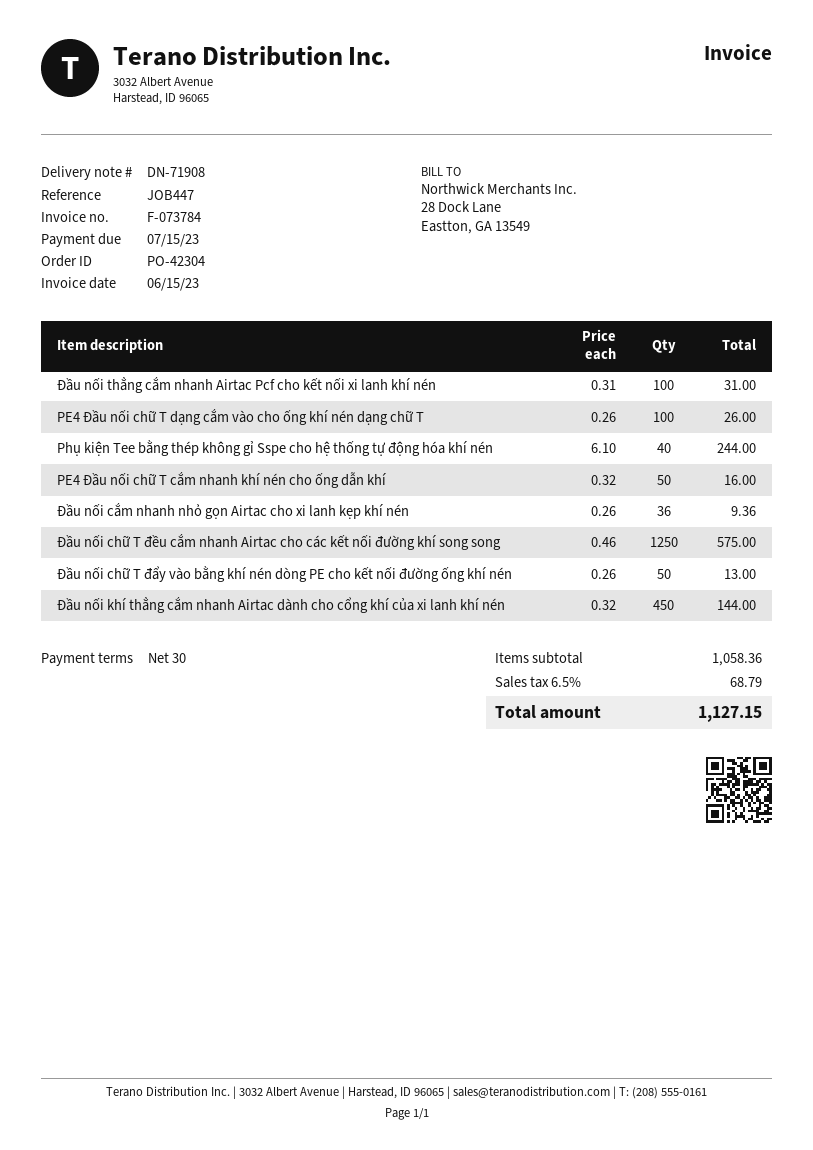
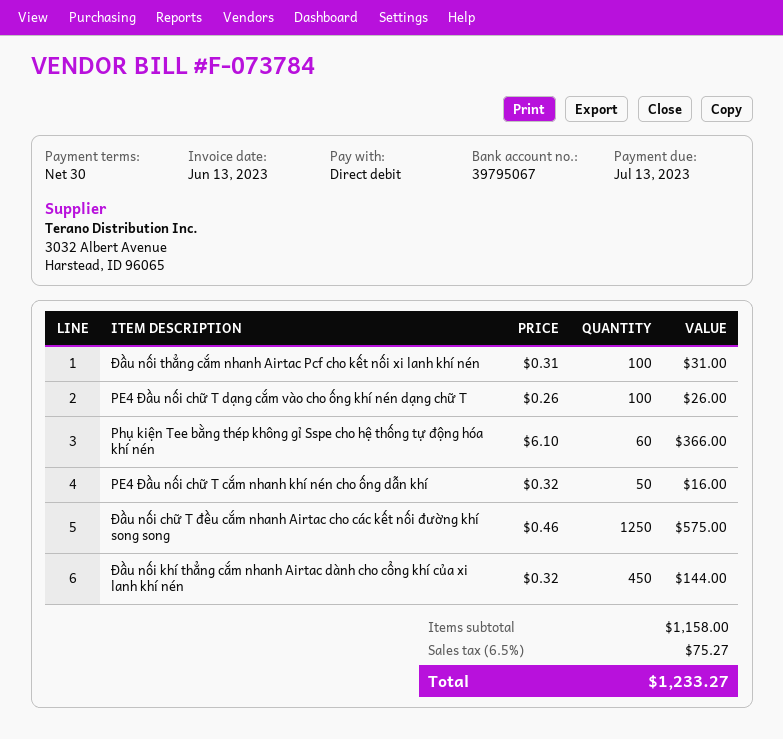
invoice date: 2023-06-15 -> 2023-06-13
due date: 2023-07-15 -> 2023-07-13
Phụ kiện Tee bằng thép không gỉ Sspe cho hệ thống tự động hóa khí nén: 40 x 6.10 = 244.00 -> 60 x 6.10 = 366.00
Đầu nối cắm nhanh nhỏ gọn Airtac cho xi lanh kẹp khí nén: 36 x 0.26 = 9.36 -> none
Đầu nối chữ T đẩy vào bằng khí nén dòng PE cho kết nối đường ống khí nén: 50 x 0.26 = 13.00 -> none
subtotal: 1058.36 -> 1158.00
tax: 6.5% = 68.79 -> 6.5% = 75.27
total: 1127.15 -> 1233.27

